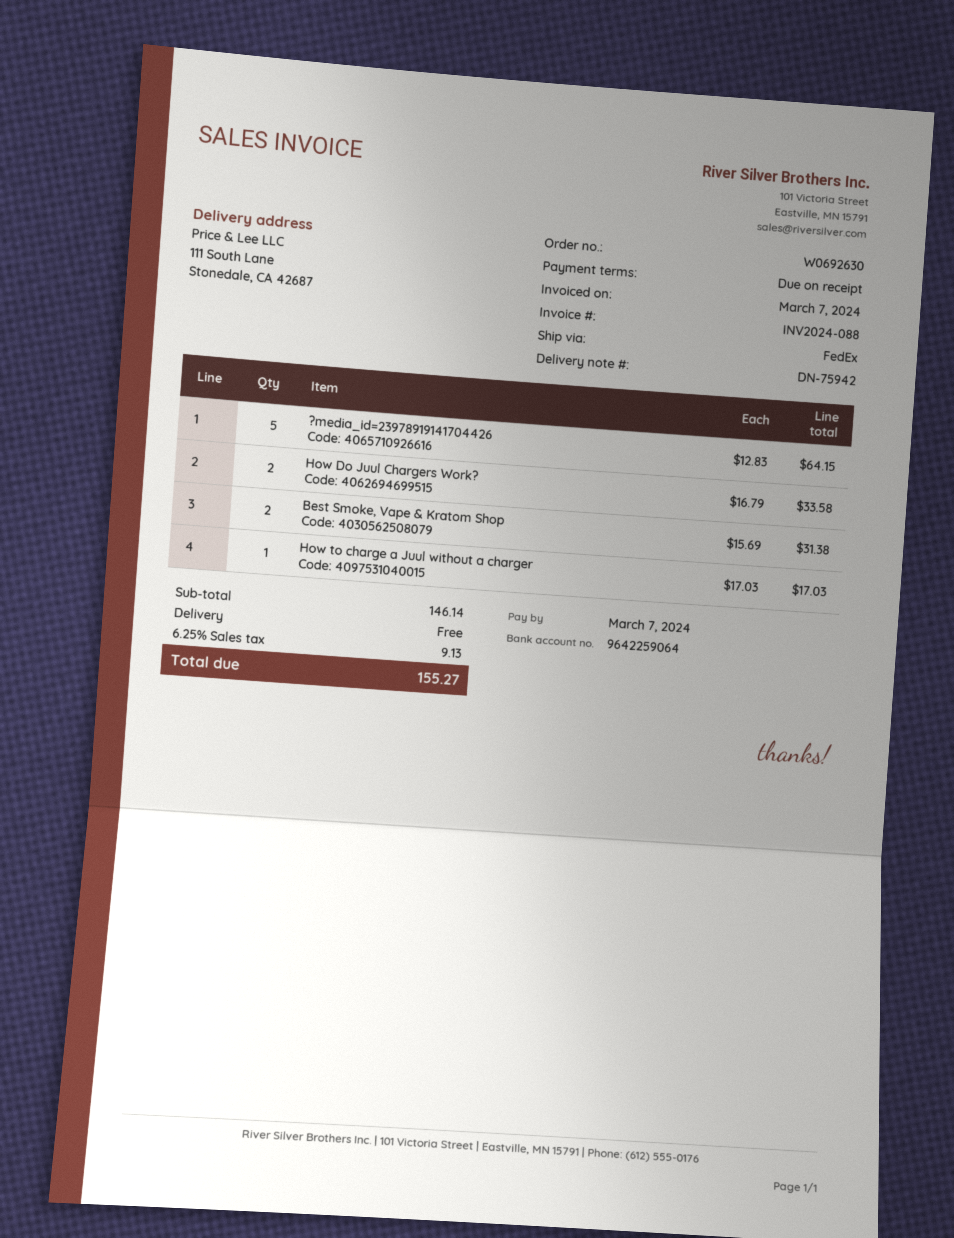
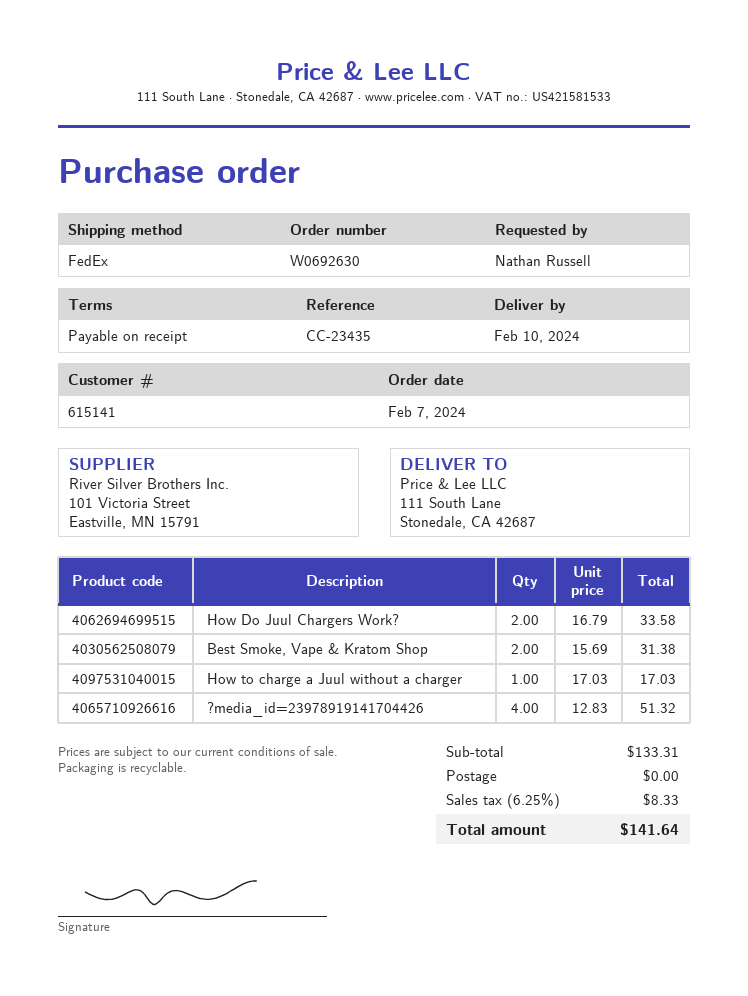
?media_id=23978919141704426: 5 x 12.83 = 64.15 -> 4 x 12.83 = 51.32
subtotal: 146.14 -> 133.31
tax: 6.25% = 9.13 -> 6.25% = 8.33
total: 155.27 -> 141.64

